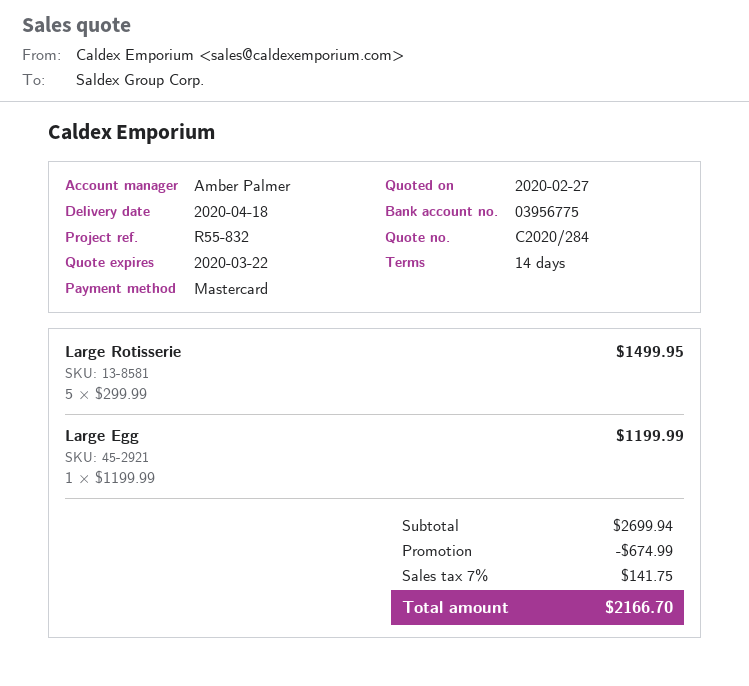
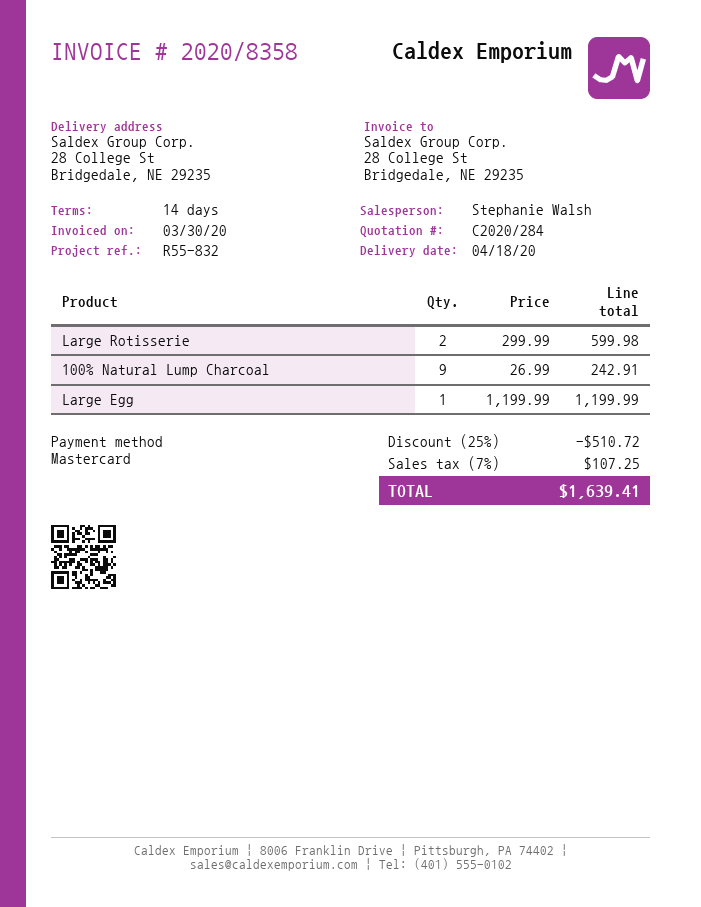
sales rep: Amber Palmer -> Stephanie Walsh
Large Rotisserie: 5 x 299.99 = 1499.95 -> 2 x 299.99 = 599.98
100% Natural Lump Charcoal: none -> 9 x 26.99 = 242.91
discount: 674.99 -> 510.72
tax: 7% = 141.75 -> 7% = 107.25
total: 2166.70 -> 1639.41

